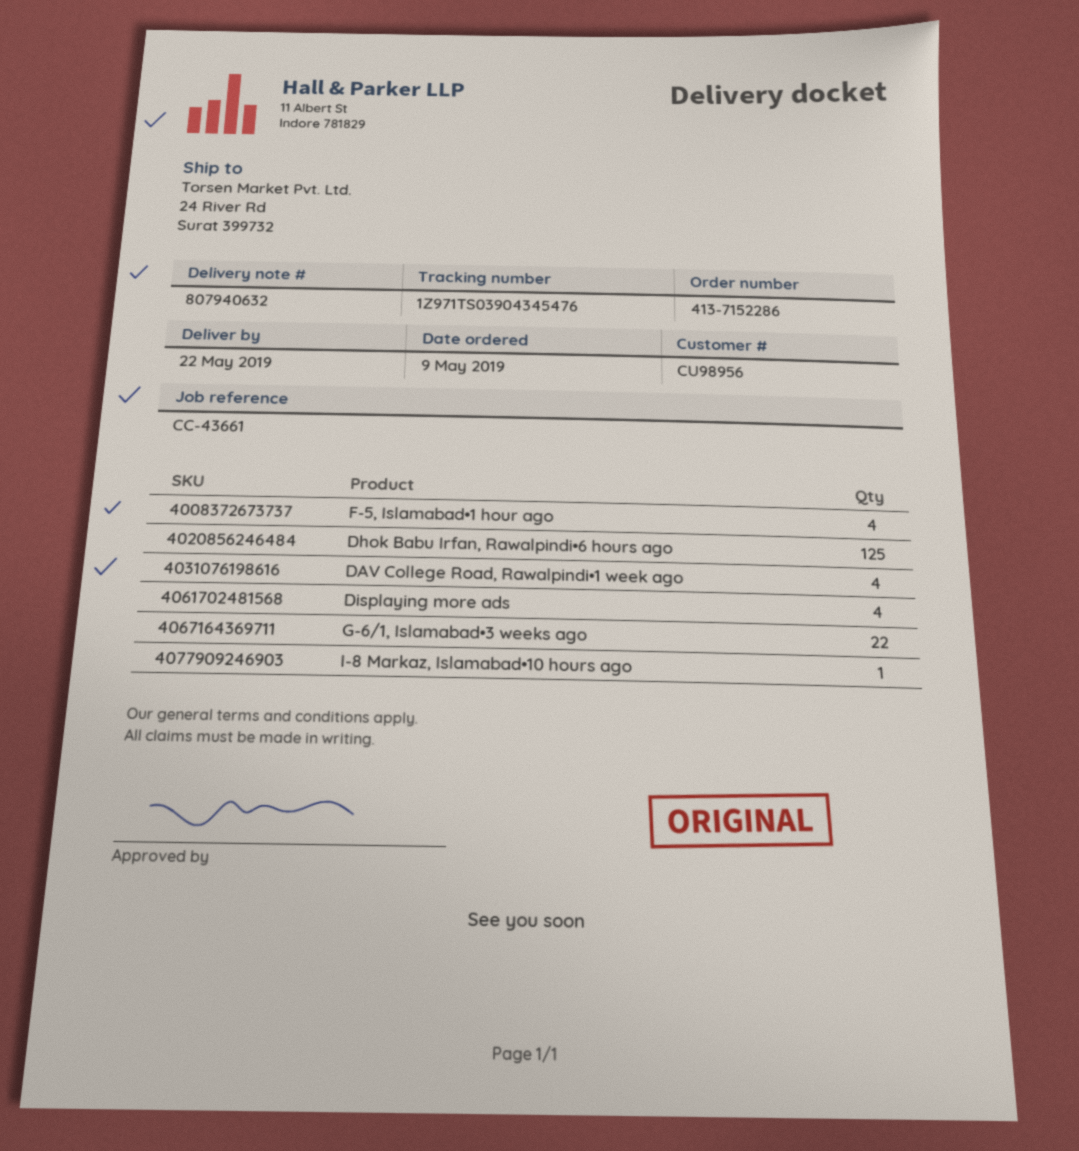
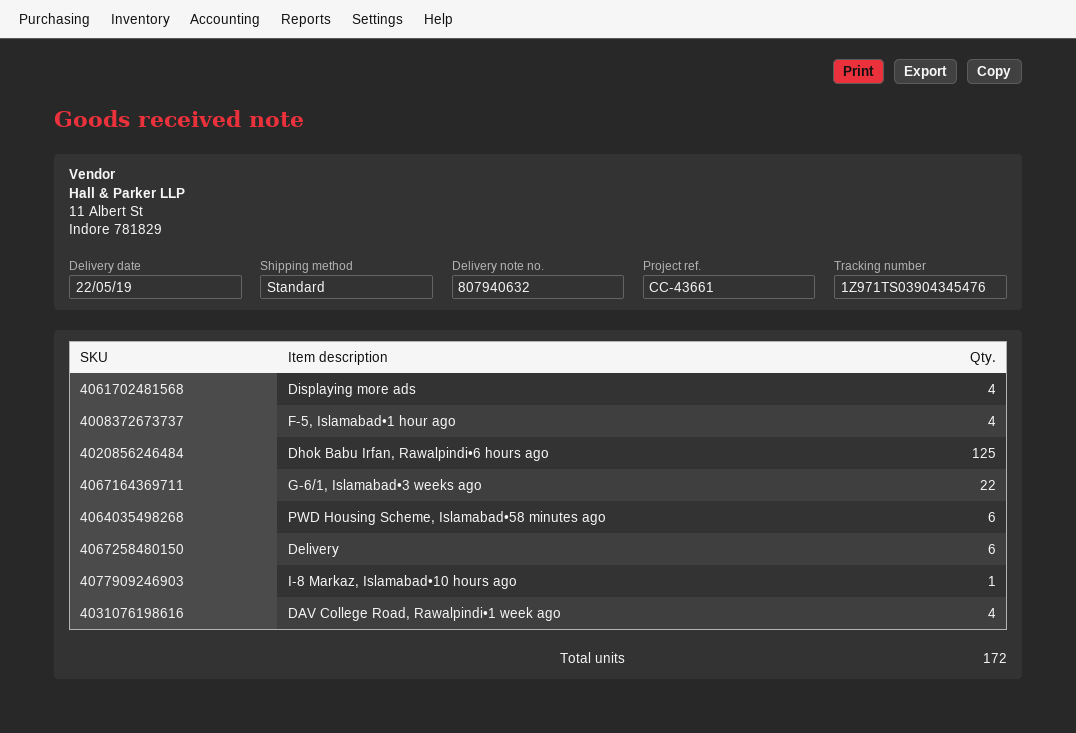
PWD Housing Scheme, Islamabad•58 minutes ago: none -> 6
Delivery: none -> 6

